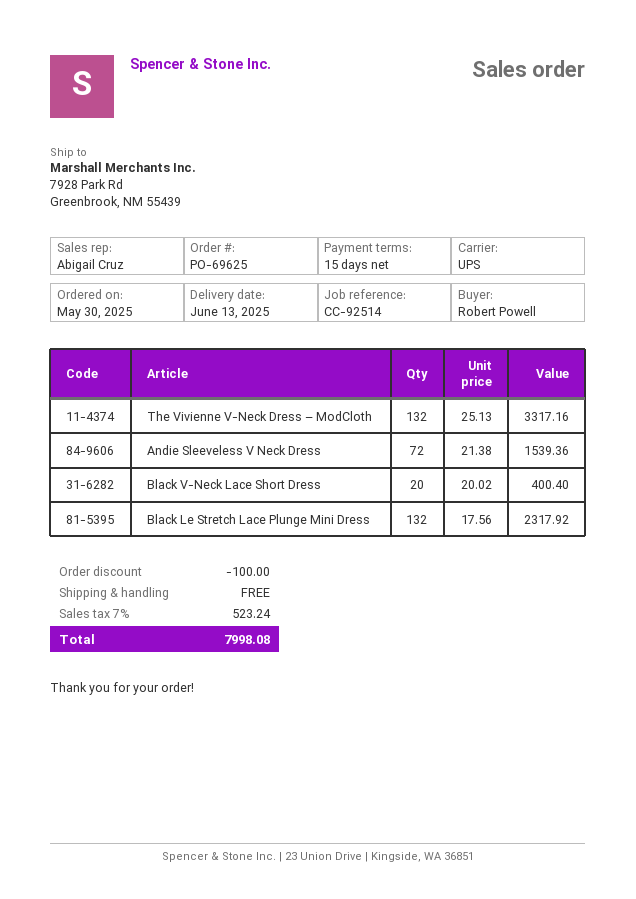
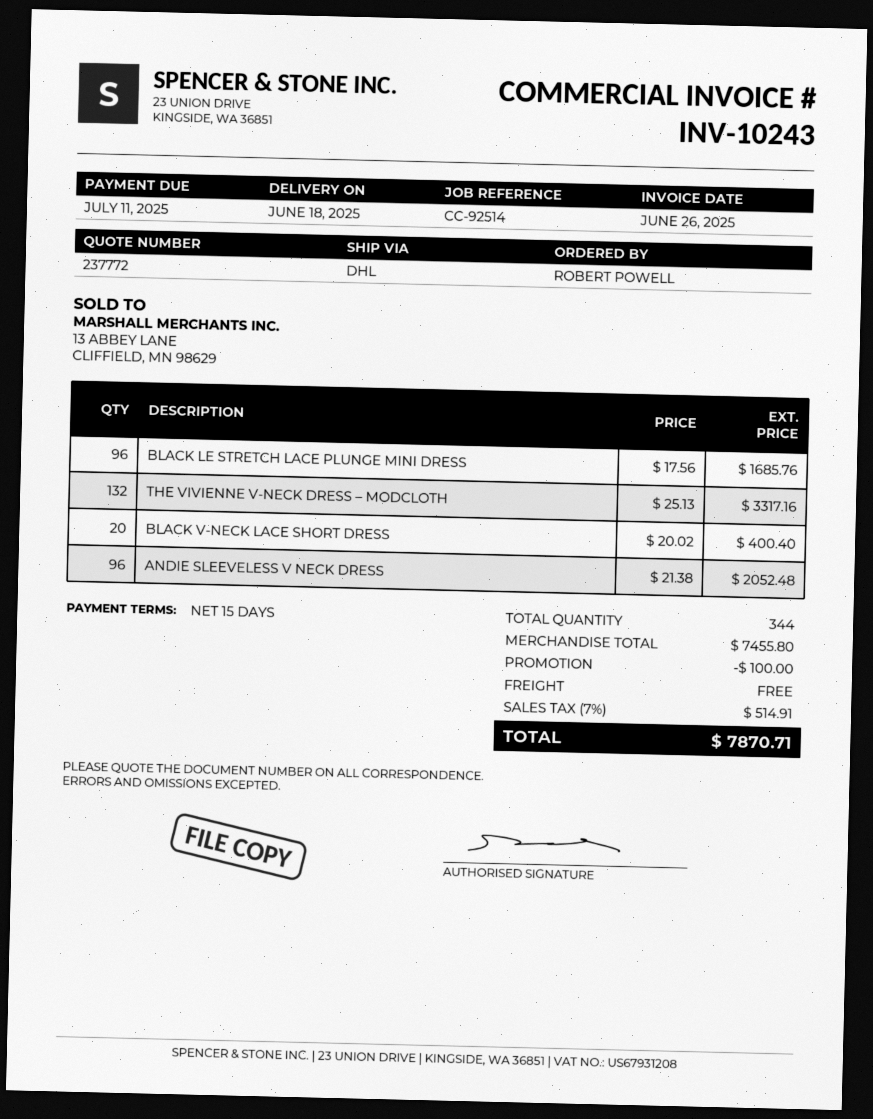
delivery date: 2025-06-13 -> 2025-06-18
shipping method: UPS -> DHL
Andie Sleeveless V Neck Dress: 72 x 21.38 = 1539.36 -> 96 x 21.38 = 2052.48
Black Le Stretch Lace Plunge Mini Dress: 132 x 17.56 = 2317.92 -> 96 x 17.56 = 1685.76
tax: 7% = 523.24 -> 7% = 514.91
total: 7998.08 -> 7870.71

